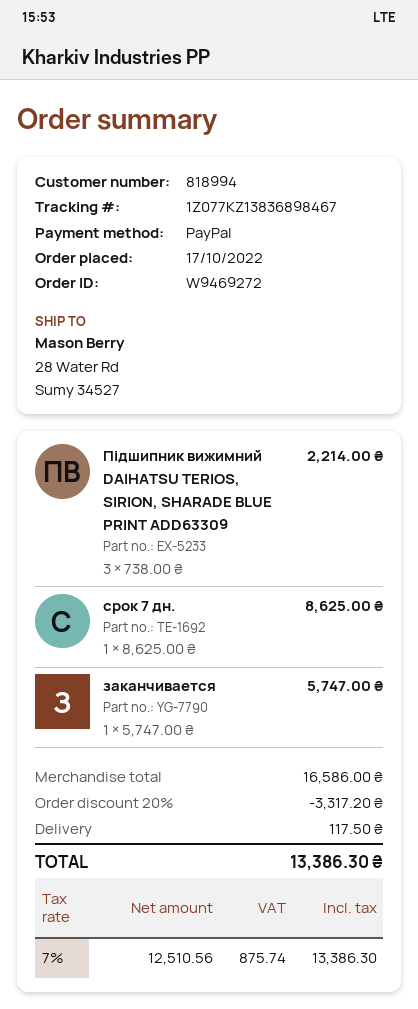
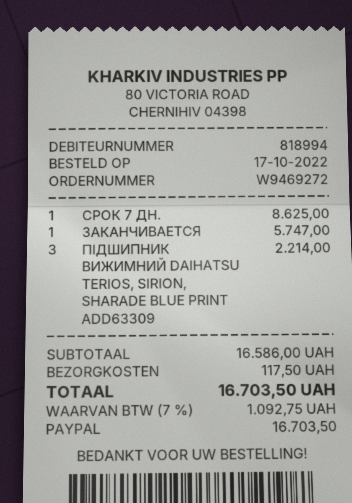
discount: 20% = 3317.20 -> none
tax: 7% = 875.74 -> 7% = 1092.75
total: 13386.30 -> 16703.50

